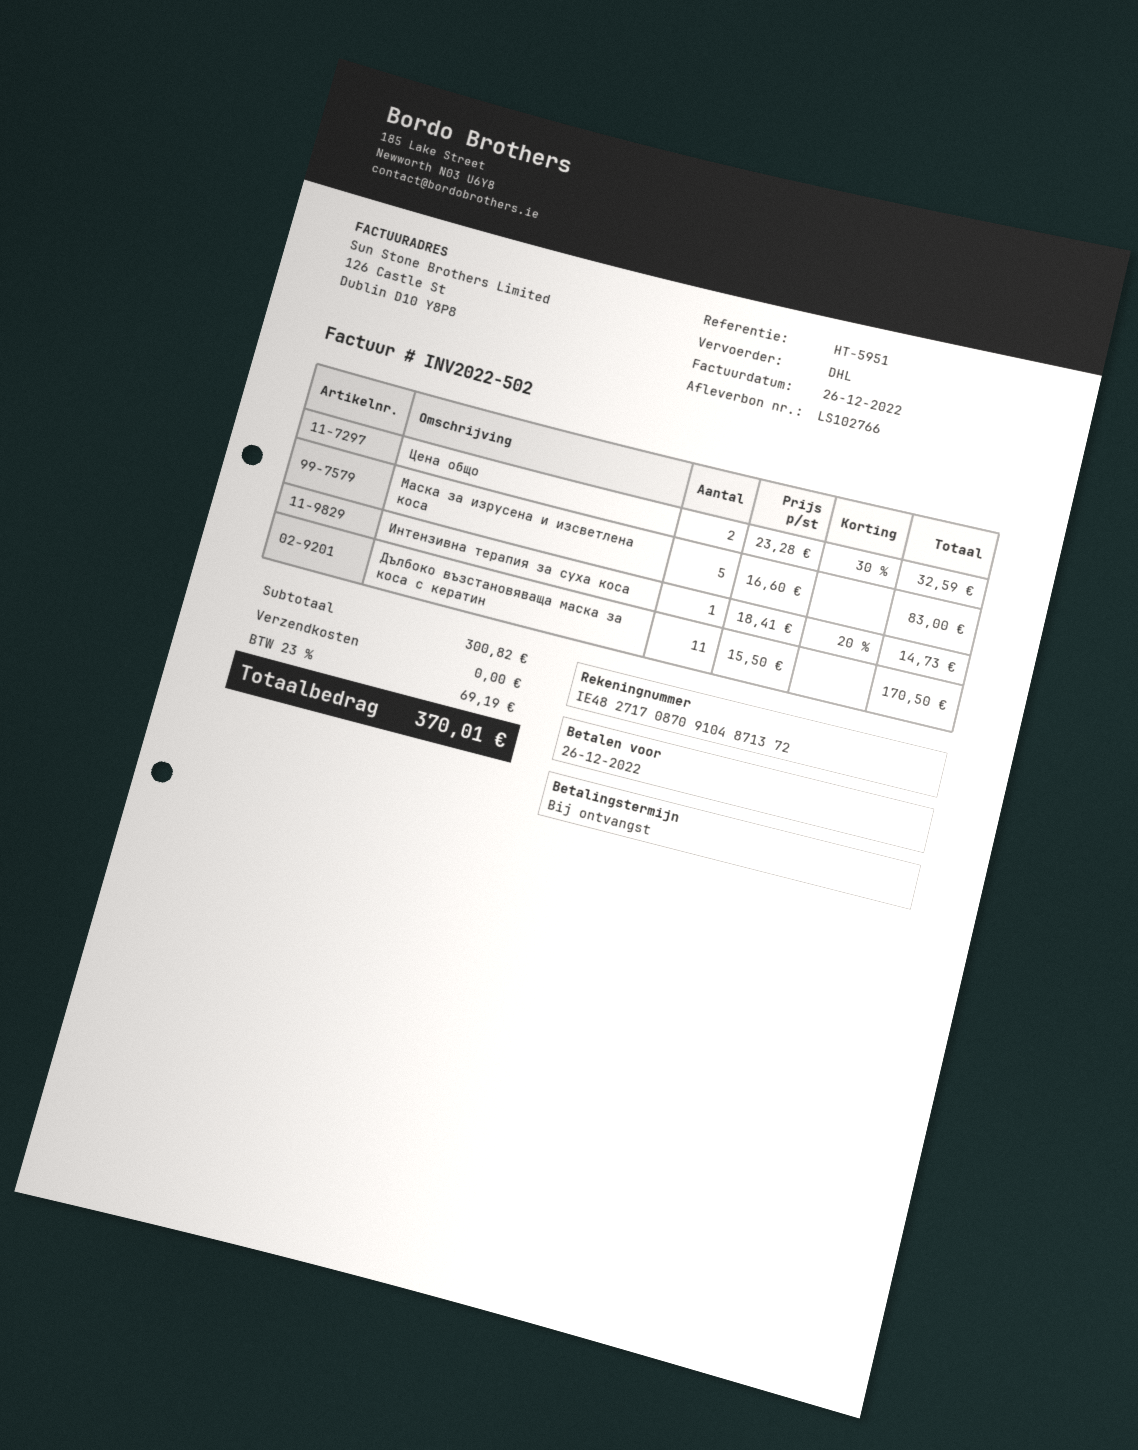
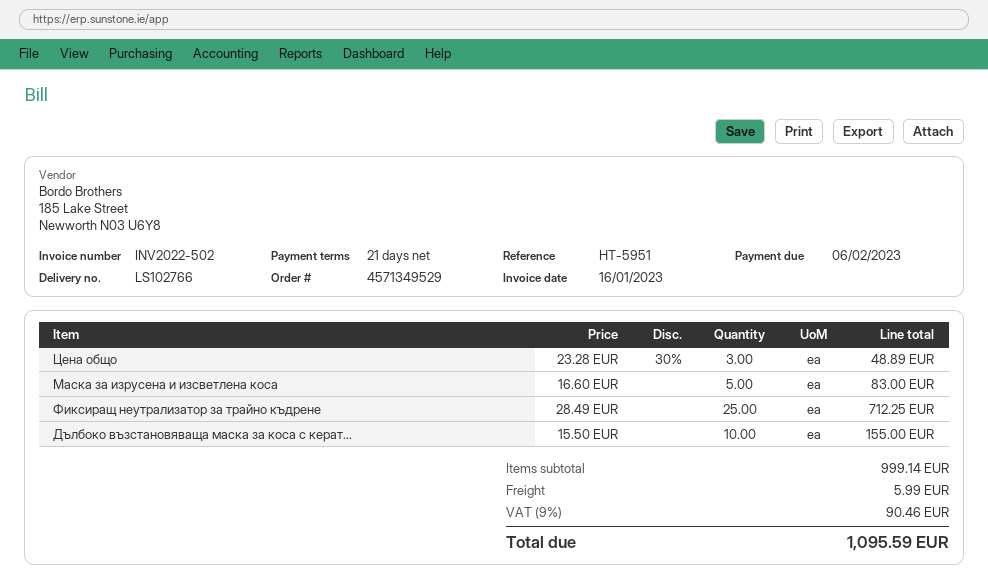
invoice date: 2022-12-26 -> 2023-01-16
payment terms: on receipt -> 21 days
due date: 2022-12-26 -> 2023-02-06
Цена общо: 2 x 23.28 - 30% = 32.59 -> 3 x 23.28 - 30% = 48.89
Интензивна терапия за суха коса: 1 x 18.41 - 20% = 14.73 -> none
Дълбоко възстановяваща маска за коса с кератин: 11 x 15.50 = 170.50 -> 10 x 15.50 = 155.00
Фиксиращ неутрализатор за трайно къдрене: none -> 25 x 28.49 = 712.25
subtotal: 300.82 -> 999.14
shipping: 0.00 -> 5.99
tax: 23% = 69.19 -> 9% = 90.46
total: 370.01 -> 1095.59

